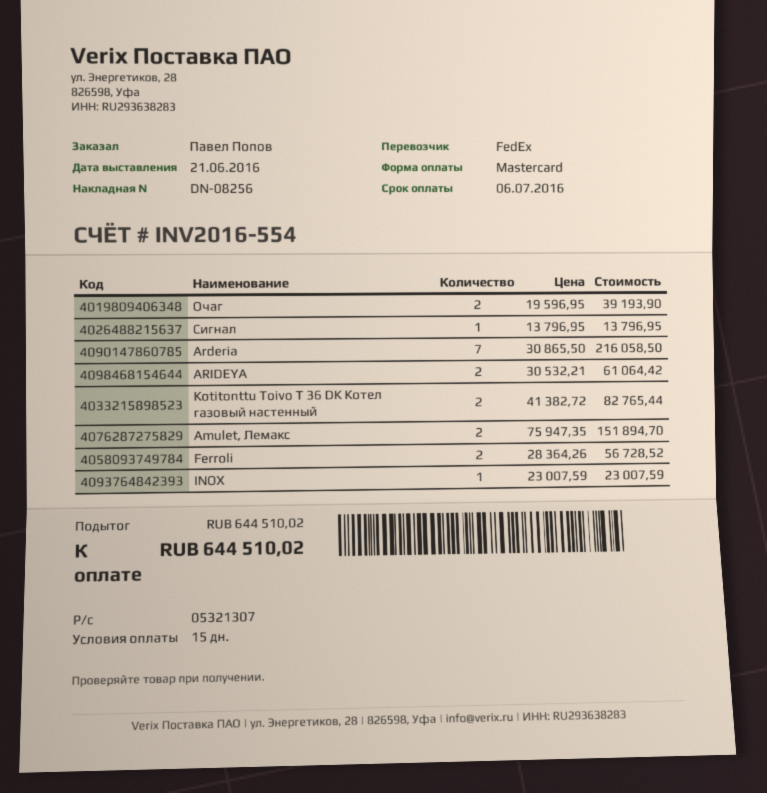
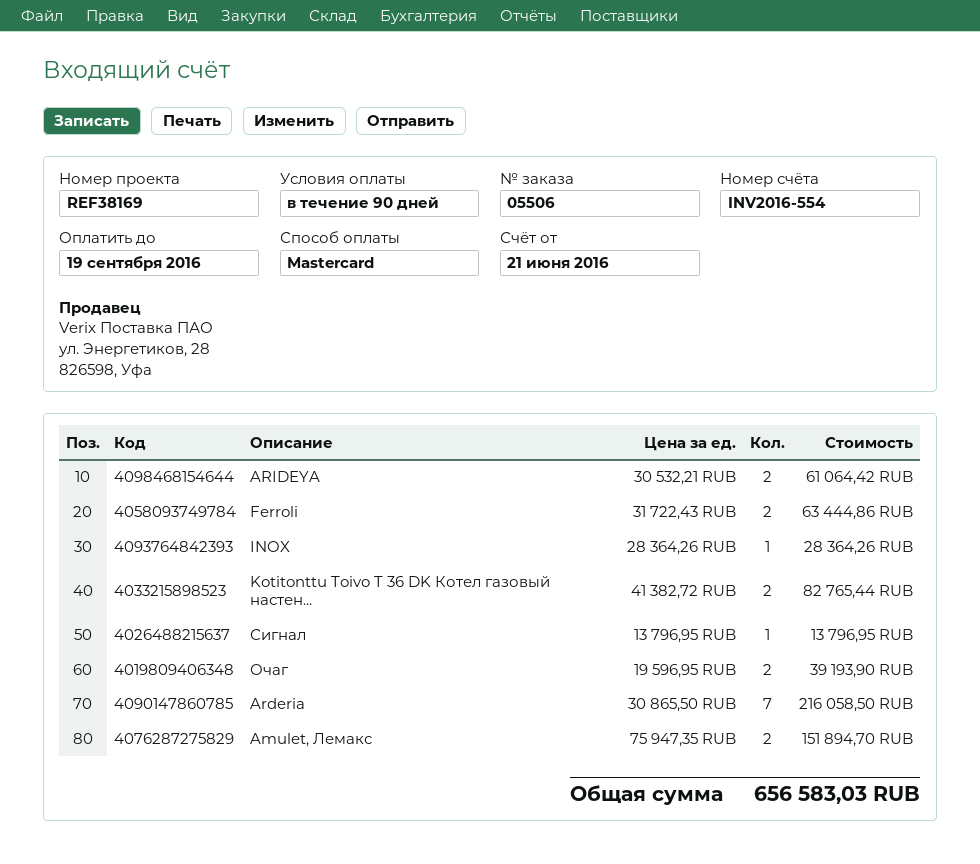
payment terms: 15 days -> 90 days
due date: 2016-07-06 -> 2016-09-19
Ferroli: 2 x 28364.26 = 56728.52 -> 2 x 31722.43 = 63444.86
INOX: 1 x 23007.59 = 23007.59 -> 1 x 28364.26 = 28364.26
total: 644510.02 -> 656583.03

